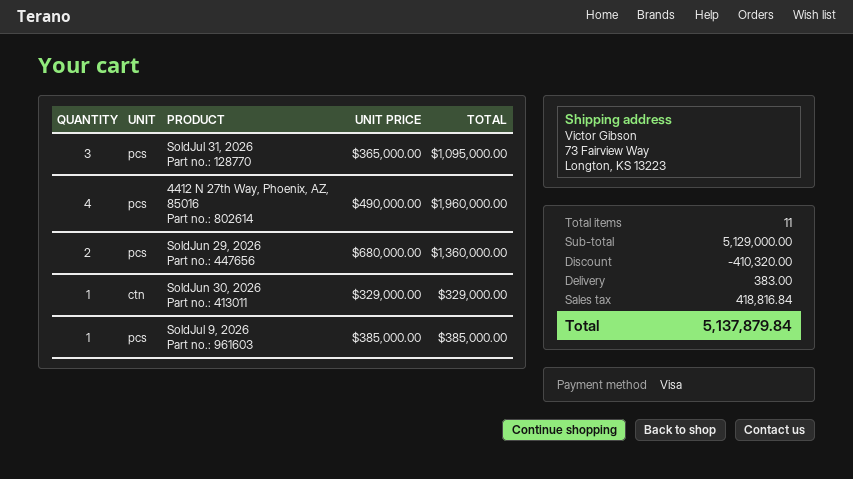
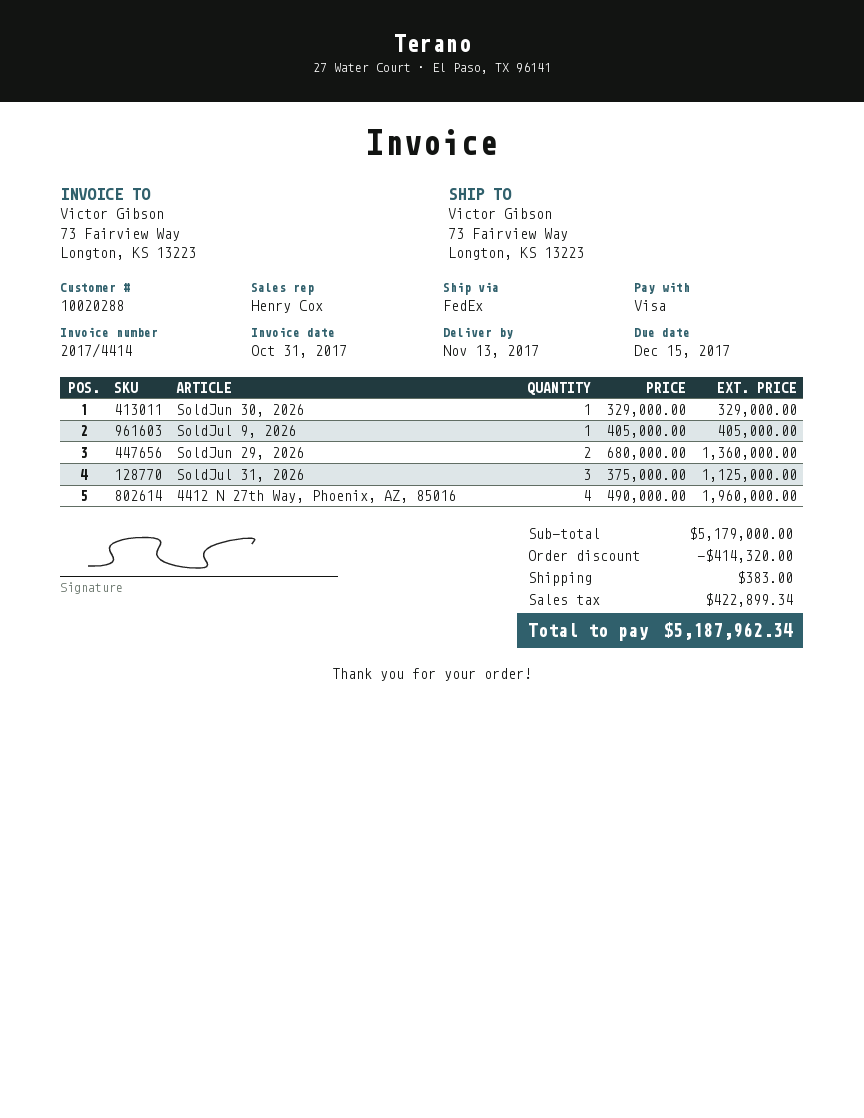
SoldJul 31, 2026: 3 x 365000.00 = 1095000.00 -> 3 x 375000.00 = 1125000.00
SoldJul 9, 2026: 1 x 385000.00 = 385000.00 -> 1 x 405000.00 = 405000.00
subtotal: 5129000.00 -> 5179000.00
discount: 410320.00 -> 414320.00
tax: 418816.84 -> 422899.34
total: 5137879.84 -> 5187962.34

